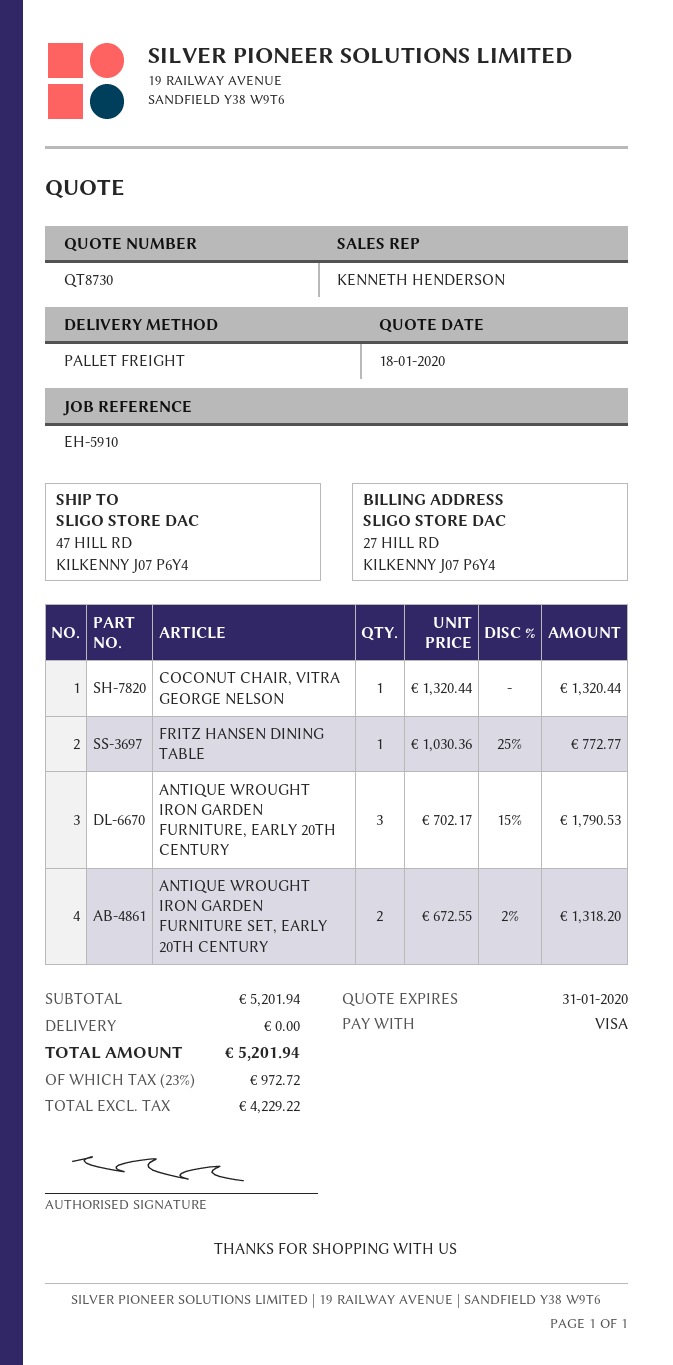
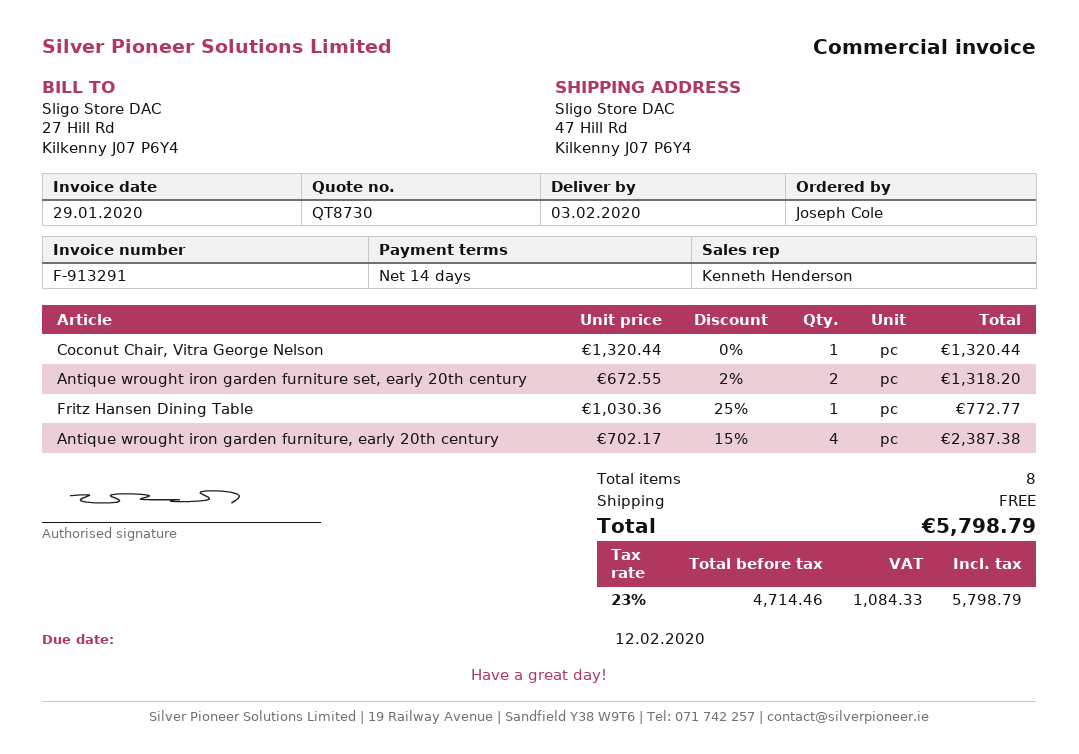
ANTIQUE WROUGHT IRON GARDEN FURNITURE, EARLY 20TH CENTURY: 3 x 702.17 - 15% = 1790.53 -> 4 x 702.17 - 15% = 2387.38
net: 4229.22 -> 4714.46
tax: 23% = 972.72 -> 23% = 1084.33
total: 5201.94 -> 5798.79

